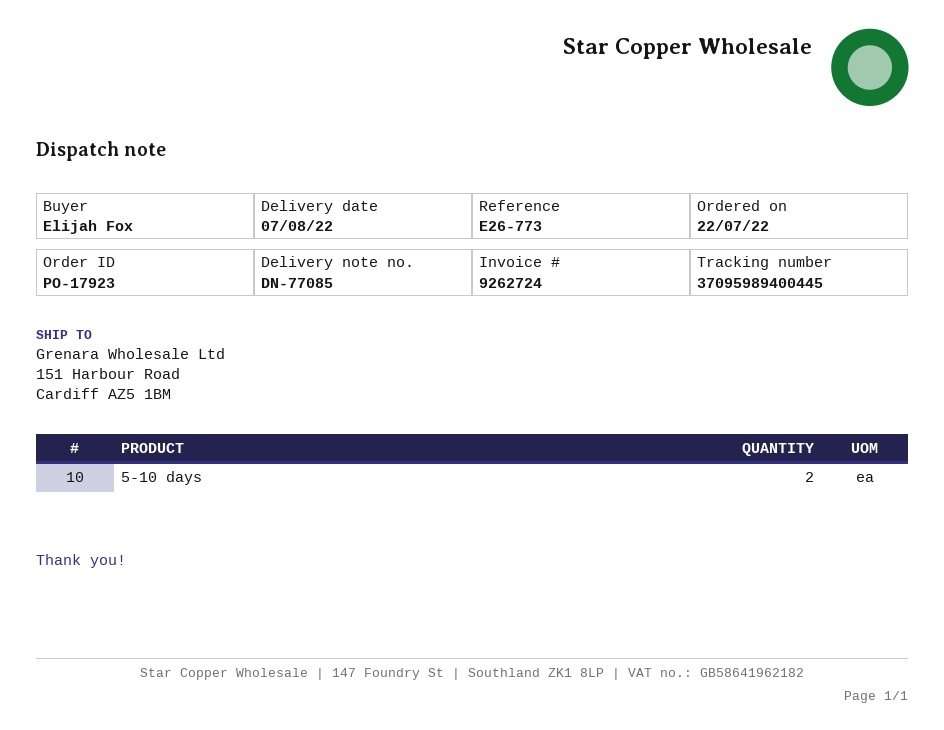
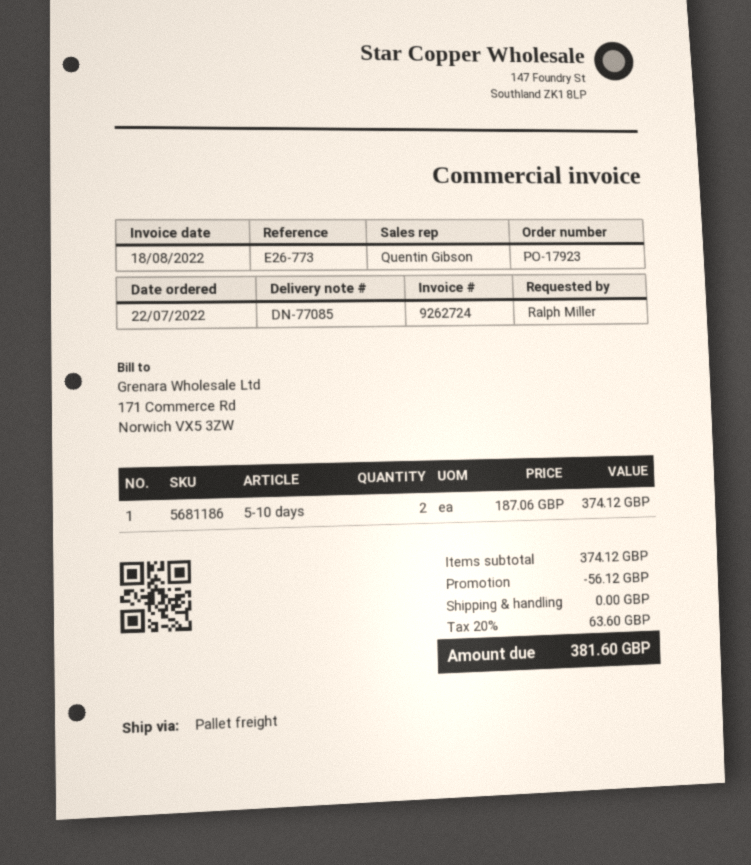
ordered by: Elijah Fox -> Ralph Miller

